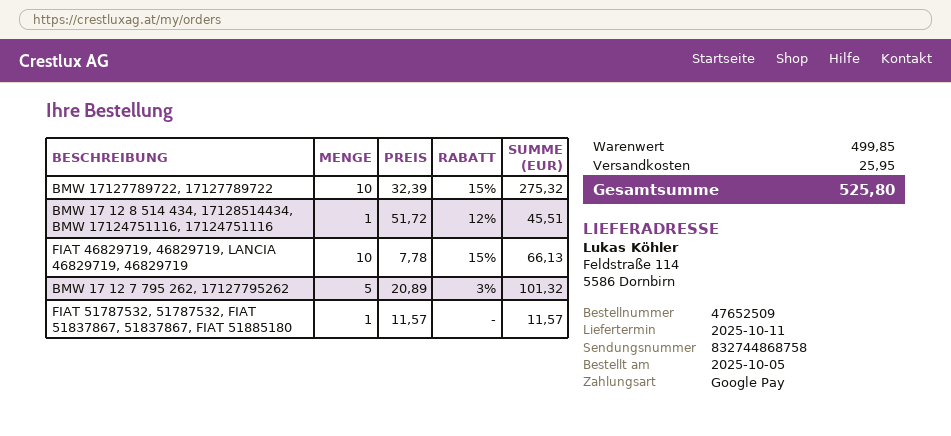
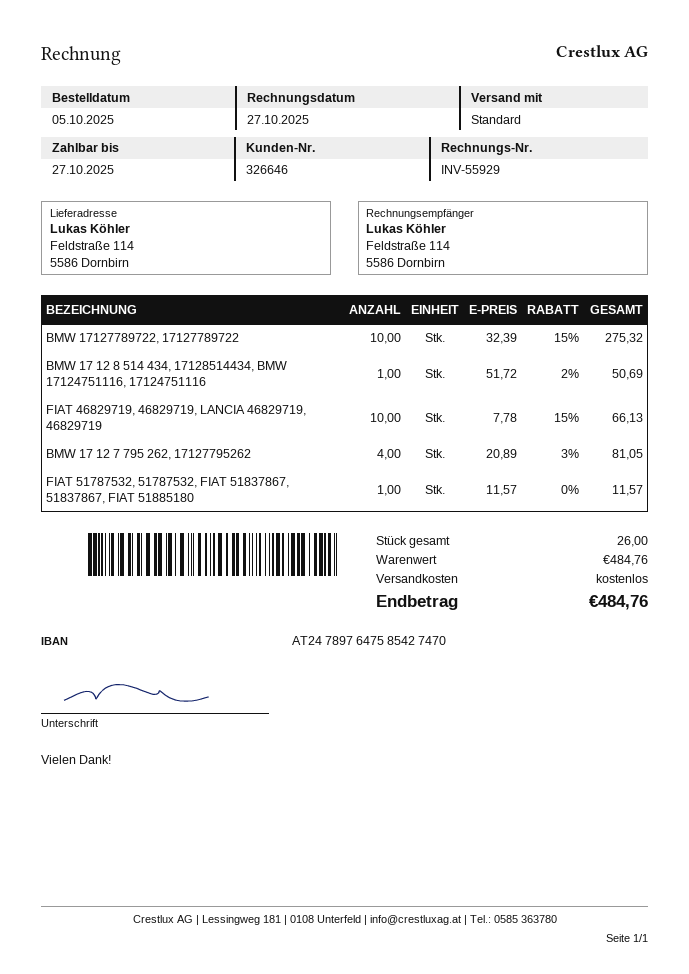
BMW 17 12 8 514 434, 17128514434, BMW 17124751116, 17124751116: 1 x 51.72 - 12% = 45.51 -> 1 x 51.72 - 2% = 50.69
BMW 17 12 7 795 262, 17127795262: 5 x 20.89 - 3% = 101.32 -> 4 x 20.89 - 3% = 81.05
subtotal: 499.85 -> 484.76
shipping: 25.95 -> 0.00
total: 525.80 -> 484.76

